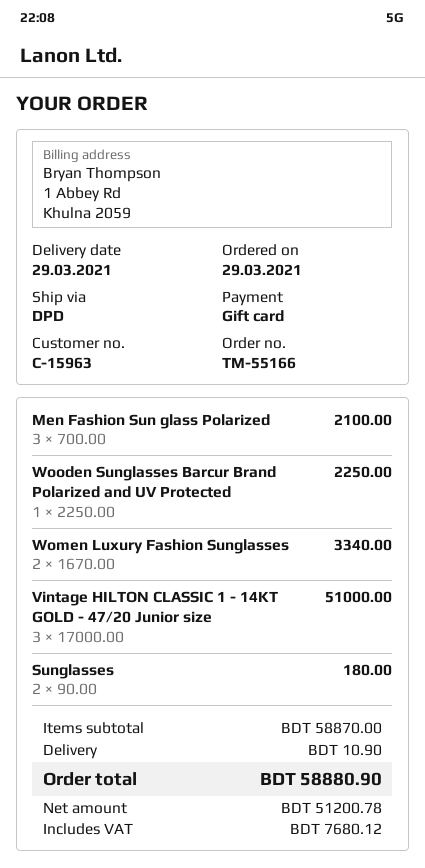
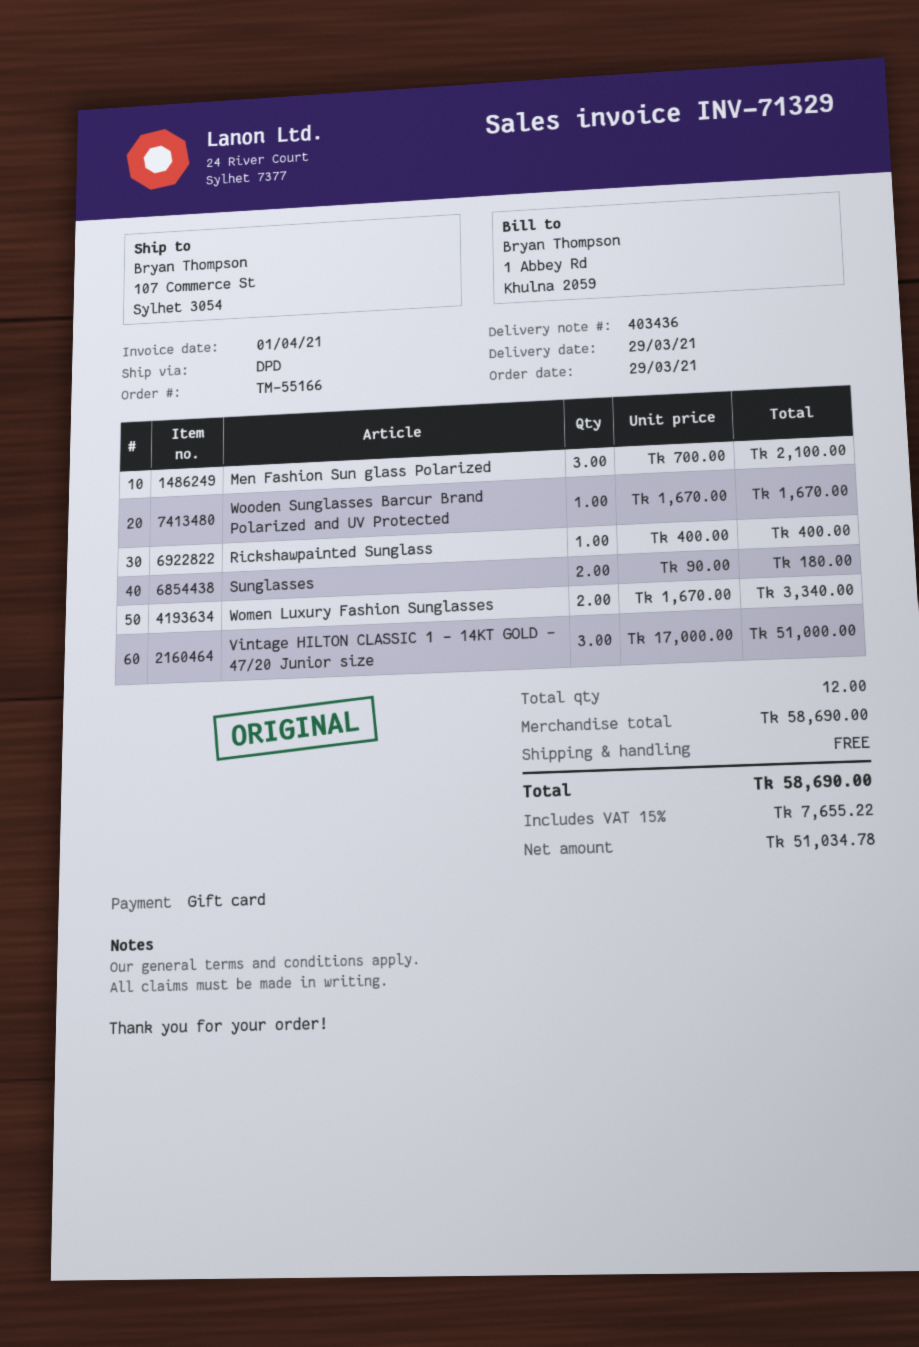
Wooden Sunglasses Barcur Brand Polarized and UV Protected: 1 x 2250.00 = 2250.00 -> 1 x 1670.00 = 1670.00
Rickshawpainted Sunglass: none -> 1 x 400.00 = 400.00
subtotal: 58870.00 -> 58690.00
shipping: 10.90 -> 0.00
net: 51200.78 -> 51034.78
tax: 7680.12 -> 7655.22
total: 58880.90 -> 58690.00

